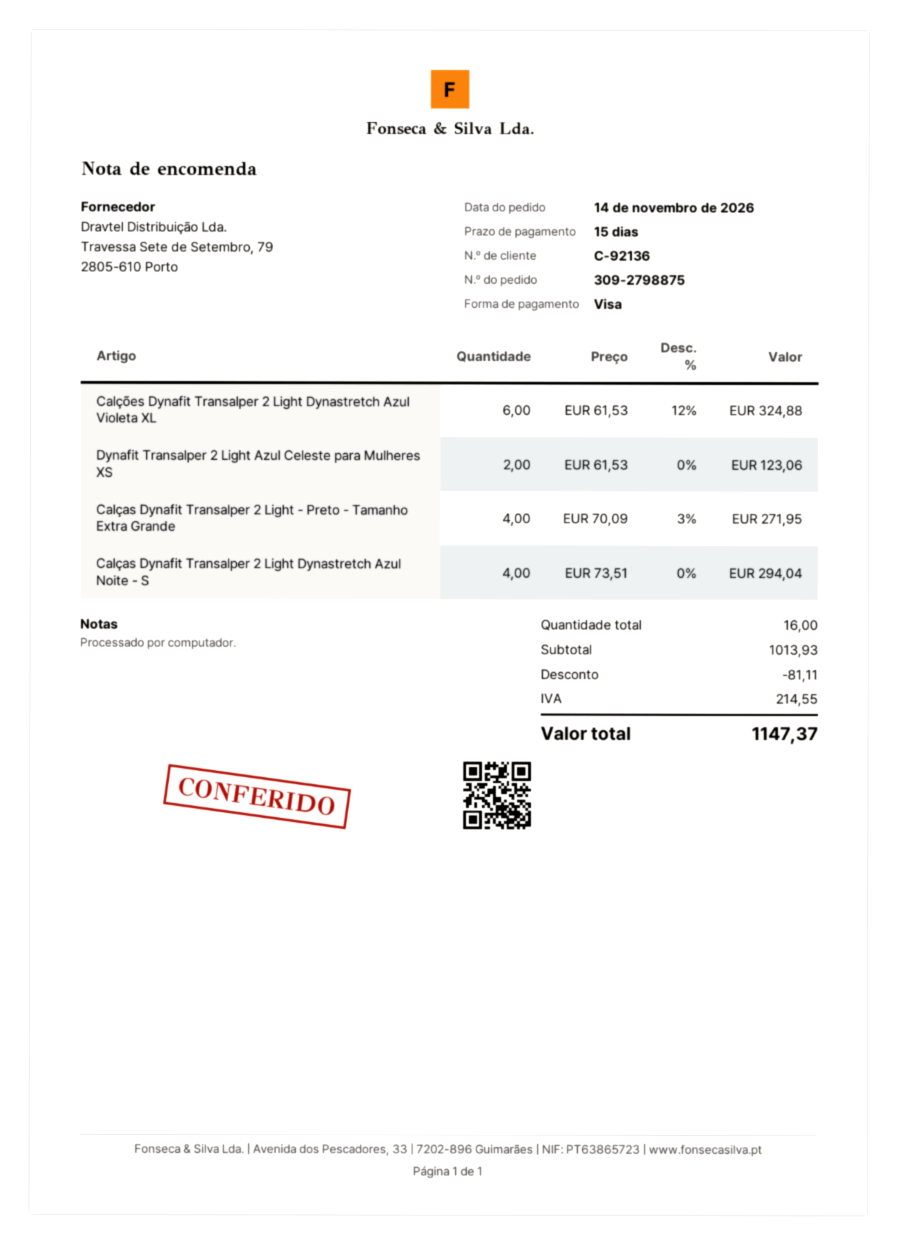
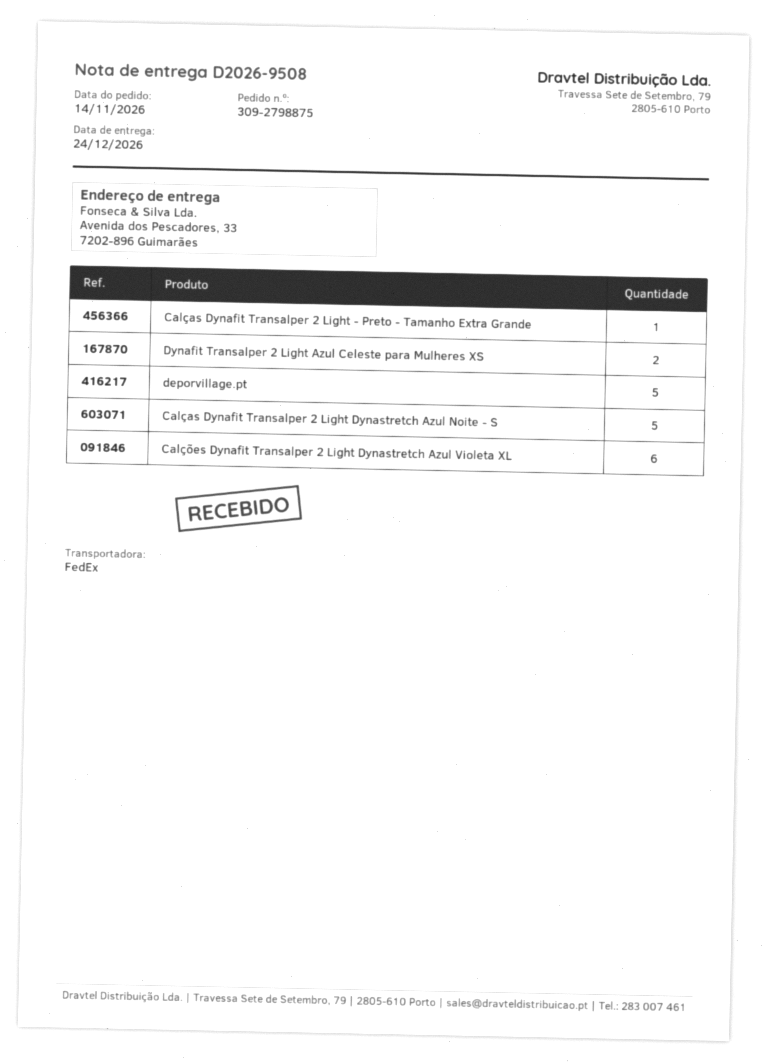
Calças Dynafit Transalper 2 Light - Preto - Tamanho Extra Grande: 4 -> 1
Calças Dynafit Transalper 2 Light Dynastretch Azul Noite - S: 4 -> 5
deporvillage.pt: none -> 5

